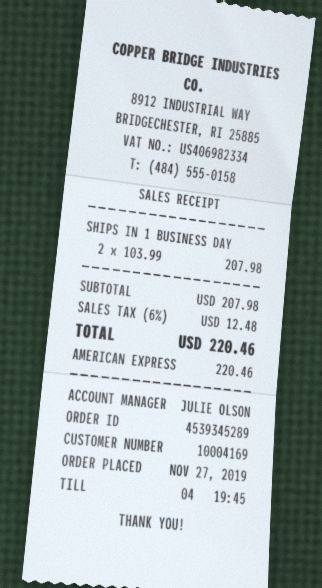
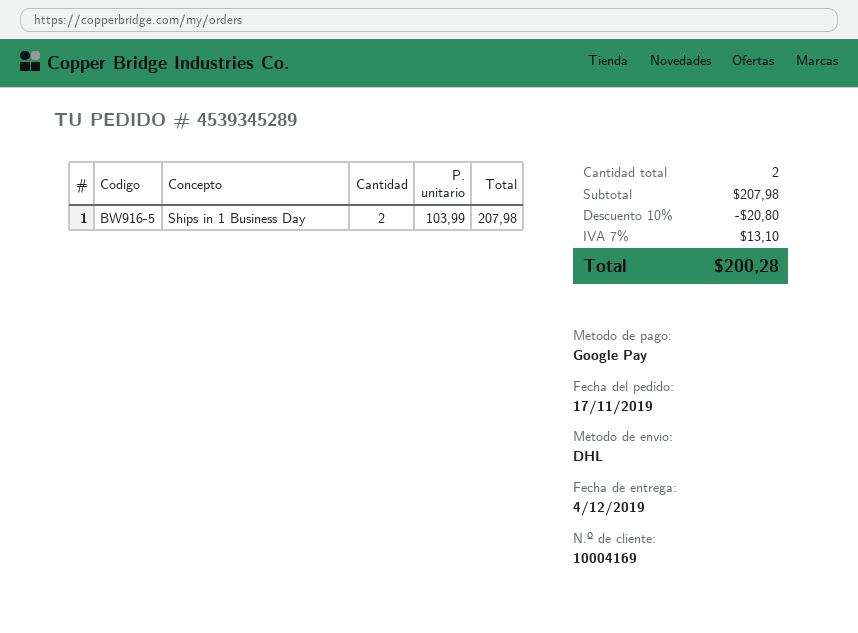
order date: 2019-11-27 -> 2019-11-17
payment method: American Express -> Google Pay
discount: none -> 10% = 20.80
tax: 6% = 12.48 -> 7% = 13.10
total: 220.46 -> 200.28

